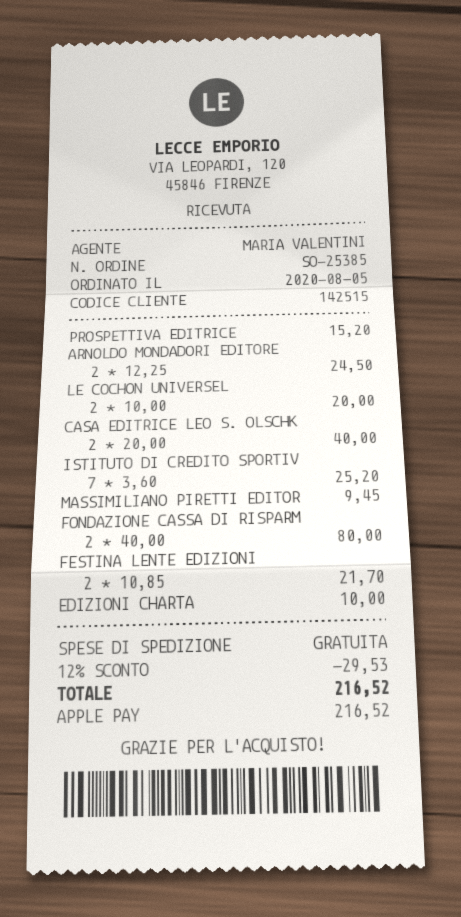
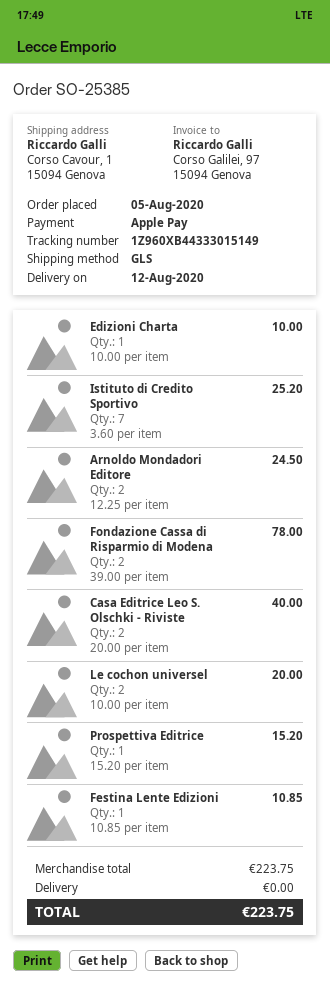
MASSIMILIANO PIRETTI EDITOR: 1 x 9.45 = 9.45 -> none
FONDAZIONE CASSA DI RISPARM: 2 x 40.00 = 80.00 -> 2 x 39.00 = 78.00
FESTINA LENTE EDIZIONI: 2 x 10.85 = 21.70 -> 1 x 10.85 = 10.85
discount: 12% = 29.53 -> none
total: 216.52 -> 223.75

